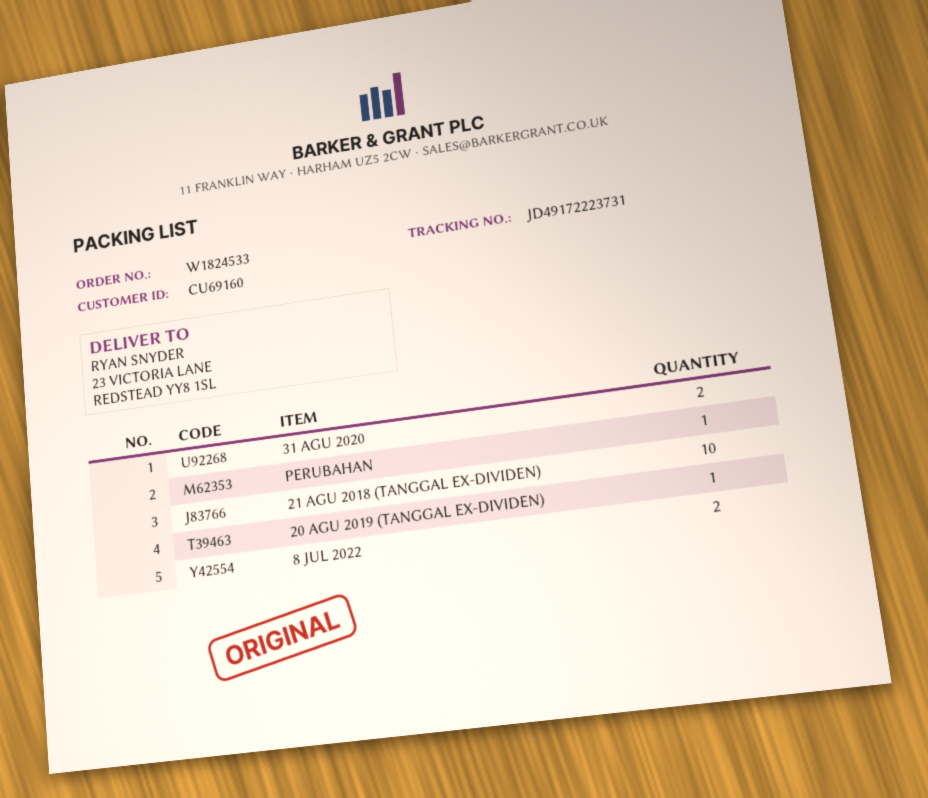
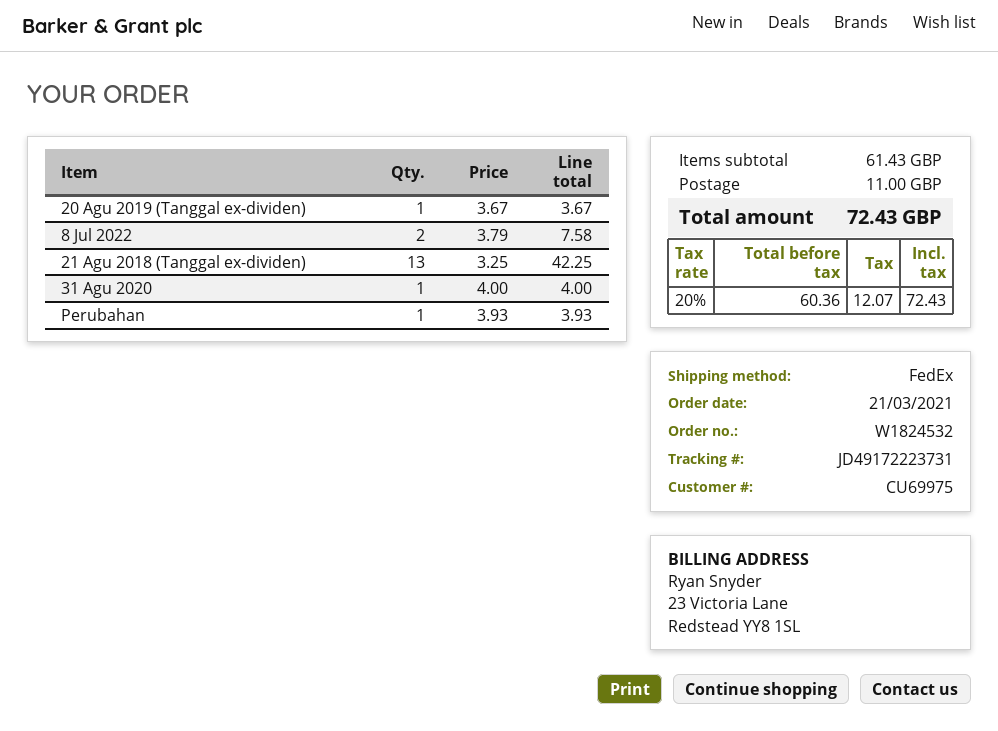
order number: W1824533 -> W1824532
customer number: CU69160 -> CU69975
31 AGU 2020: 2 -> 1
21 AGU 2018 (TANGGAL EX-DIVIDEN): 10 -> 13

